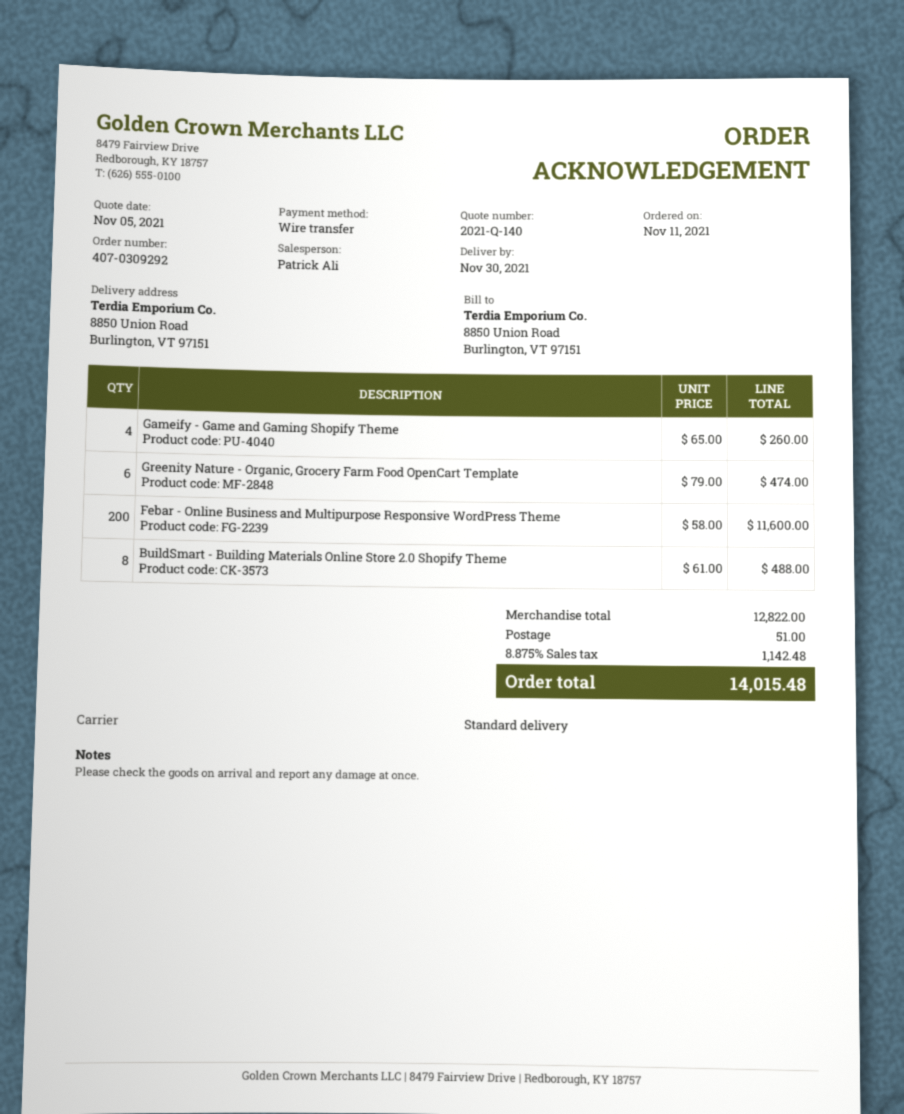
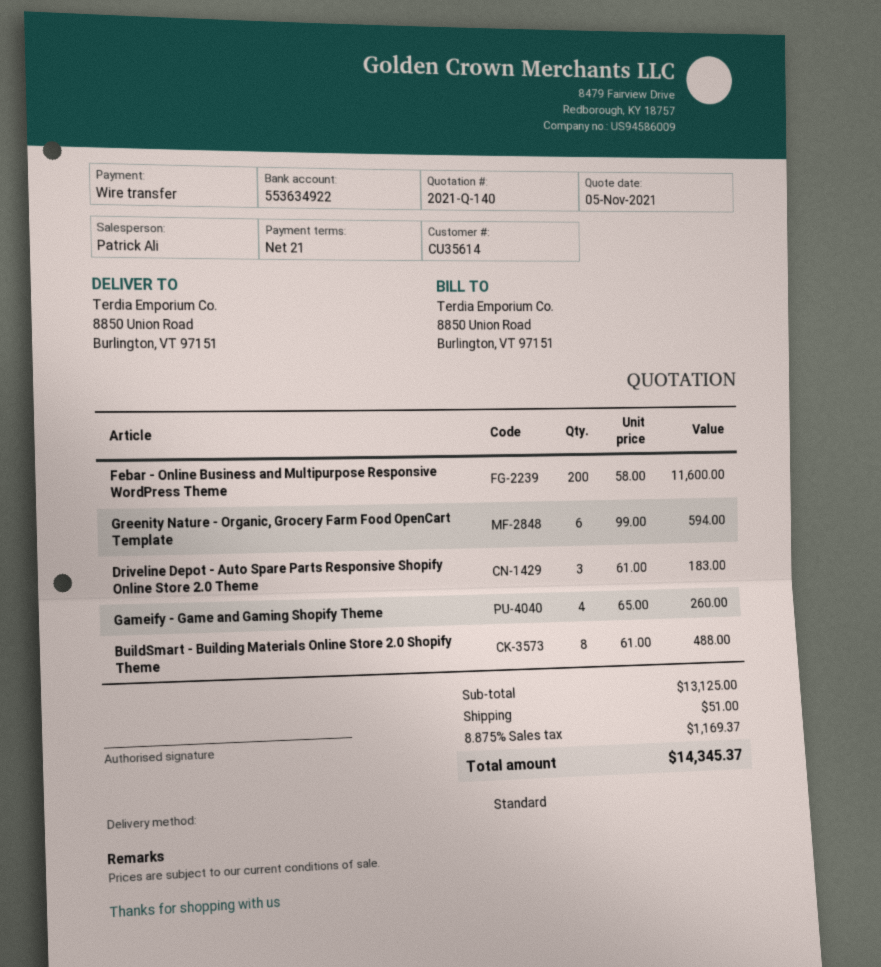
Greenity Nature - Organic, Grocery Farm Food OpenCart Template: 6 x 79.00 = 474.00 -> 6 x 99.00 = 594.00
Driveline Depot - Auto Spare Parts Responsive Shopify Online Store 2.0 Theme: none -> 3 x 61.00 = 183.00
subtotal: 12822.00 -> 13125.00
tax: 8.875% = 1142.48 -> 8.875% = 1169.37
total: 14015.48 -> 14345.37

